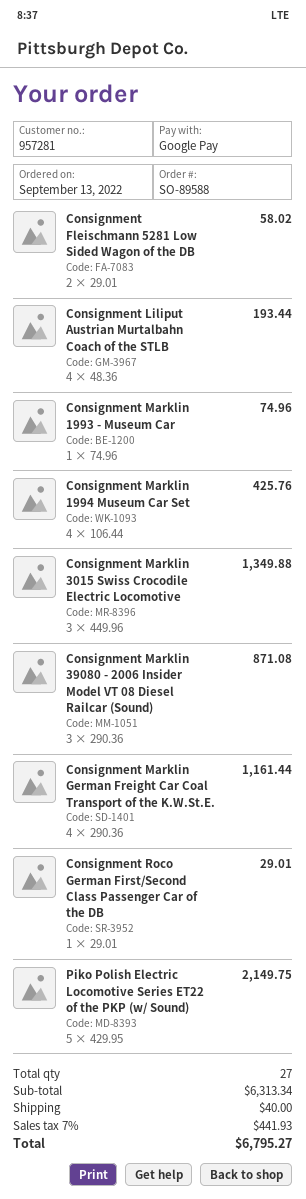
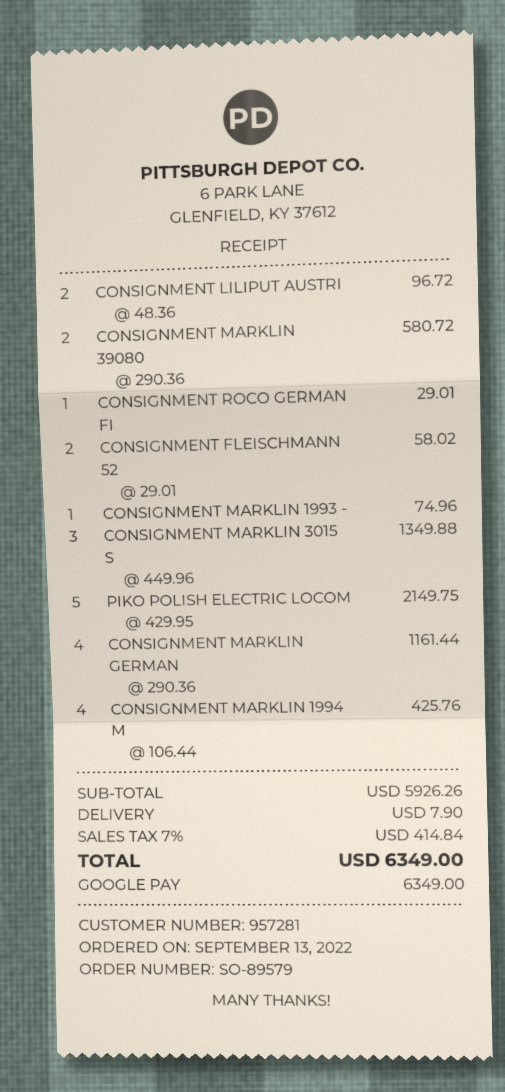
order number: SO-89588 -> SO-89579
Consignment Liliput Austrian Murtalbahn Coach of the STLB: 4 x 48.36 = 193.44 -> 2 x 48.36 = 96.72
Consignment Marklin 39080 - 2006 Insider Model VT 08 Diesel Railcar (Sound): 3 x 290.36 = 871.08 -> 2 x 290.36 = 580.72
subtotal: 6313.34 -> 5926.26
shipping: 40.00 -> 7.90
tax: 7% = 441.93 -> 7% = 414.84
total: 6795.27 -> 6349.00

